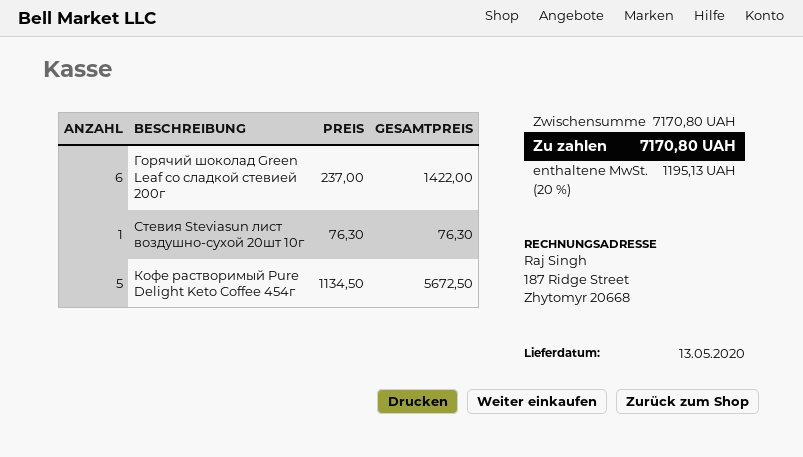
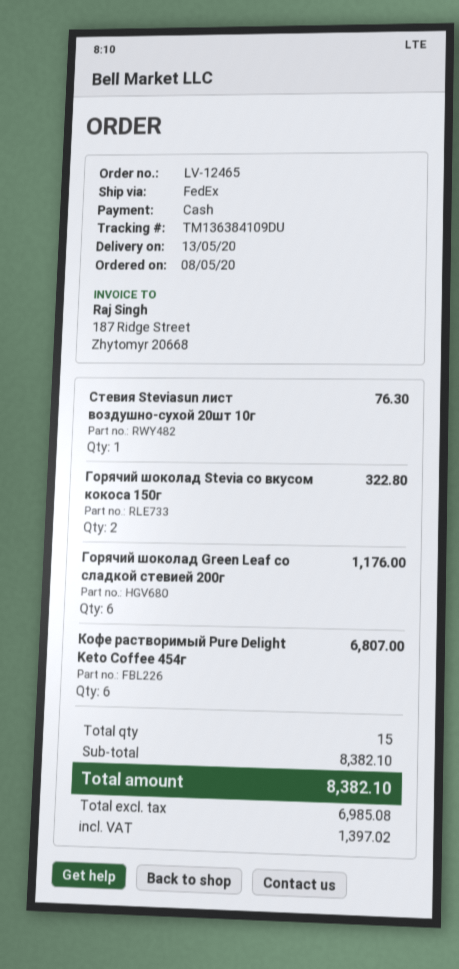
Горячий шоколад Green Leaf со сладкой стевией 200г: 6 for 1422.00 -> 6 for 1176.00
Кофе растворимый Pure Delight Keto Coffee 454г: 5 for 5672.50 -> 6 for 6807.00
Горячий шоколад Stevia со вкусом кокоса 150г: none -> 2 for 322.80
subtotal: 7170.80 -> 8382.10
tax: 1195.13 -> 1397.02
total: 7170.80 -> 8382.10

